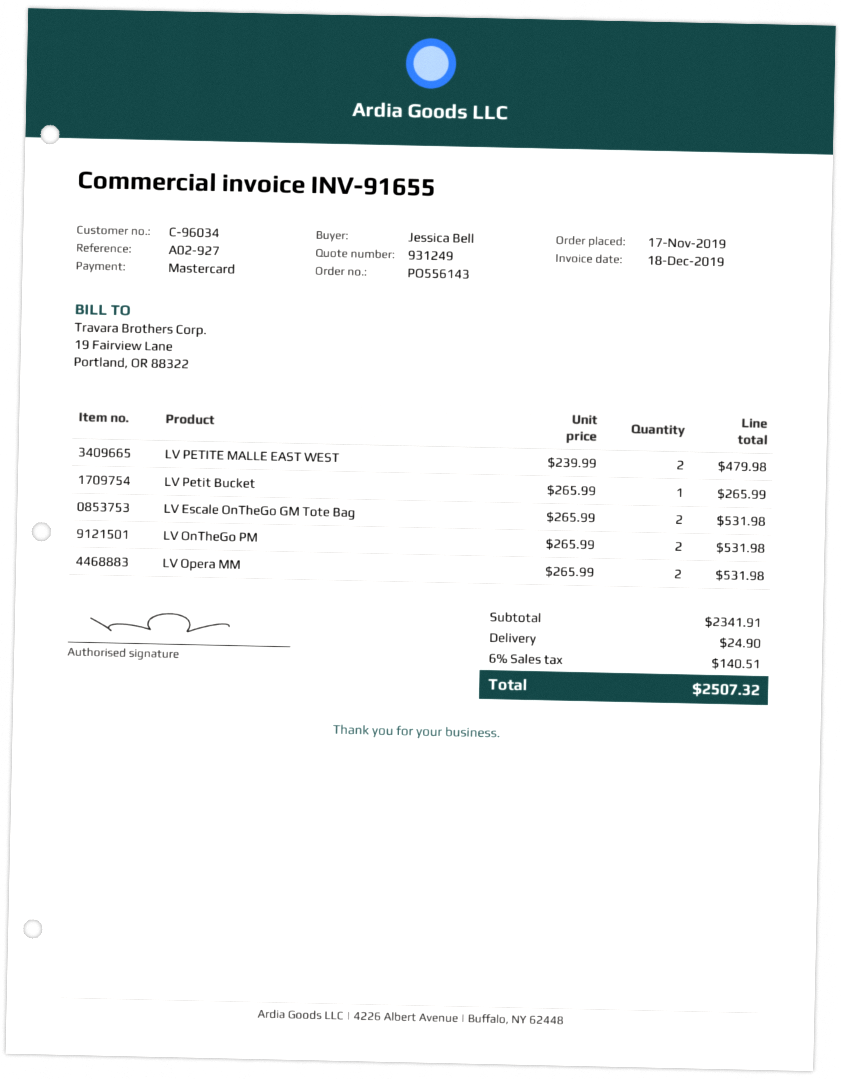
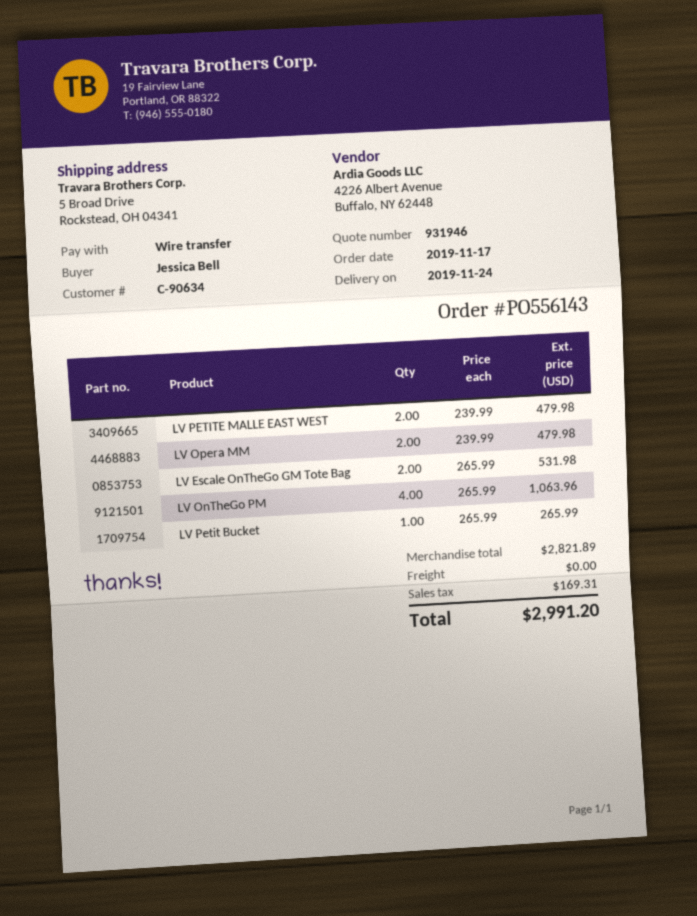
quote number: 931249 -> 931946
customer number: C-96034 -> C-90634
payment method: Mastercard -> bank transfer
LV OnTheGo PM: 2 x 265.99 = 531.98 -> 4 x 265.99 = 1063.96
LV Opera MM: 2 x 265.99 = 531.98 -> 2 x 239.99 = 479.98
subtotal: 2341.91 -> 2821.89
shipping: 24.90 -> 0.00
tax: 140.51 -> 169.31
total: 2507.32 -> 2991.20

